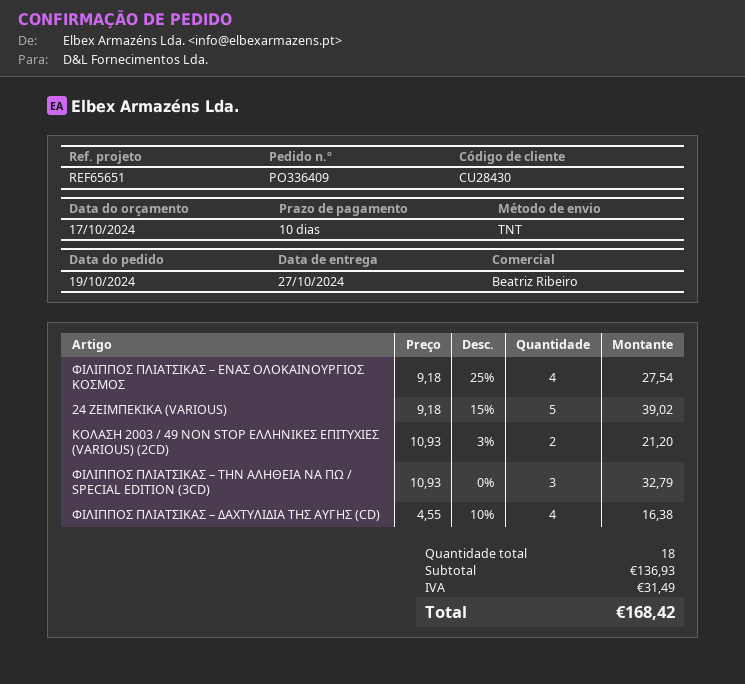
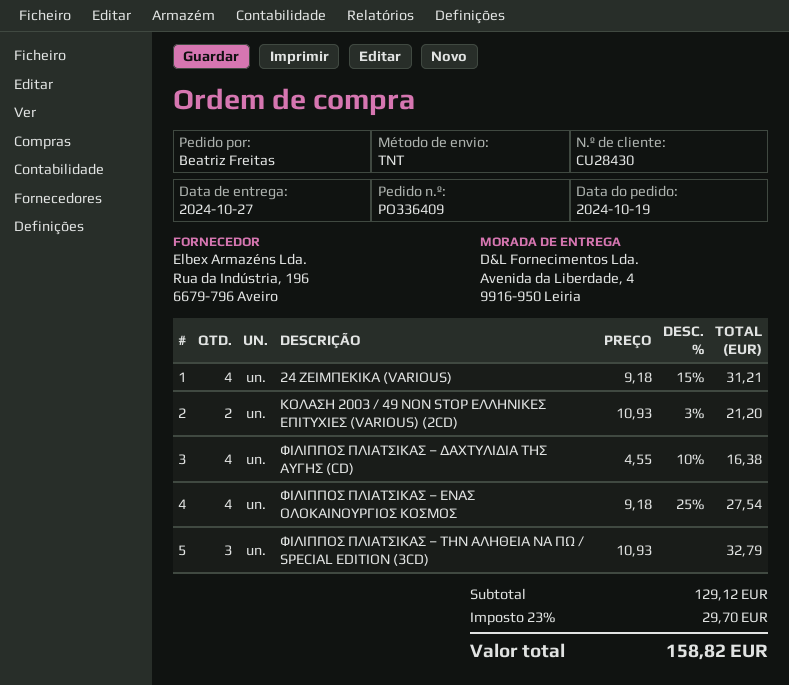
24 ΖΕΙΜΠΕΚΙΚΑ (VARIOUS): 5 x 9.18 - 15% = 39.02 -> 4 x 9.18 - 15% = 31.21
subtotal: 136.93 -> 129.12
tax: 31.49 -> 29.70
total: 168.42 -> 158.82

